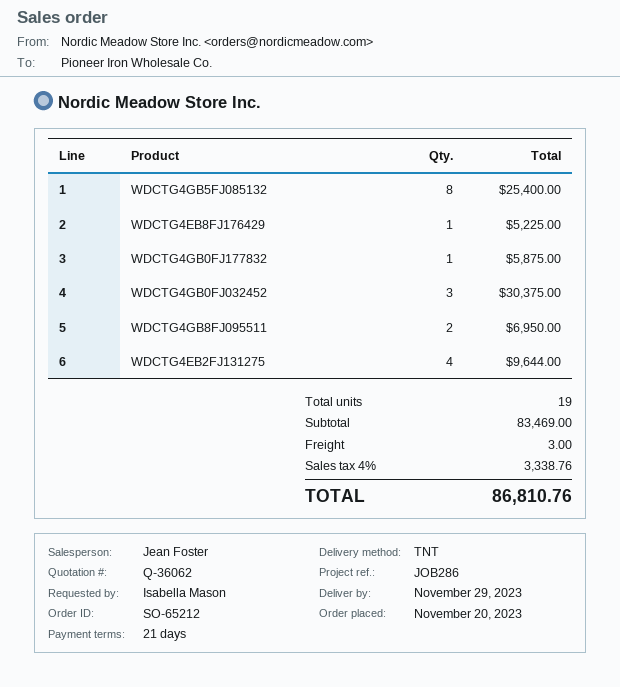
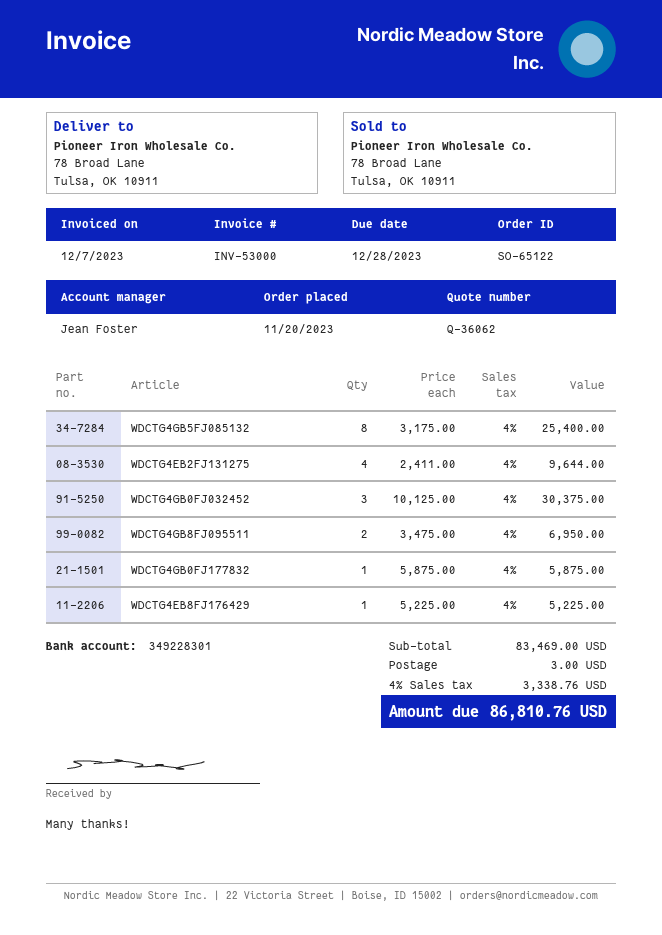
order number: SO-65212 -> SO-65122

